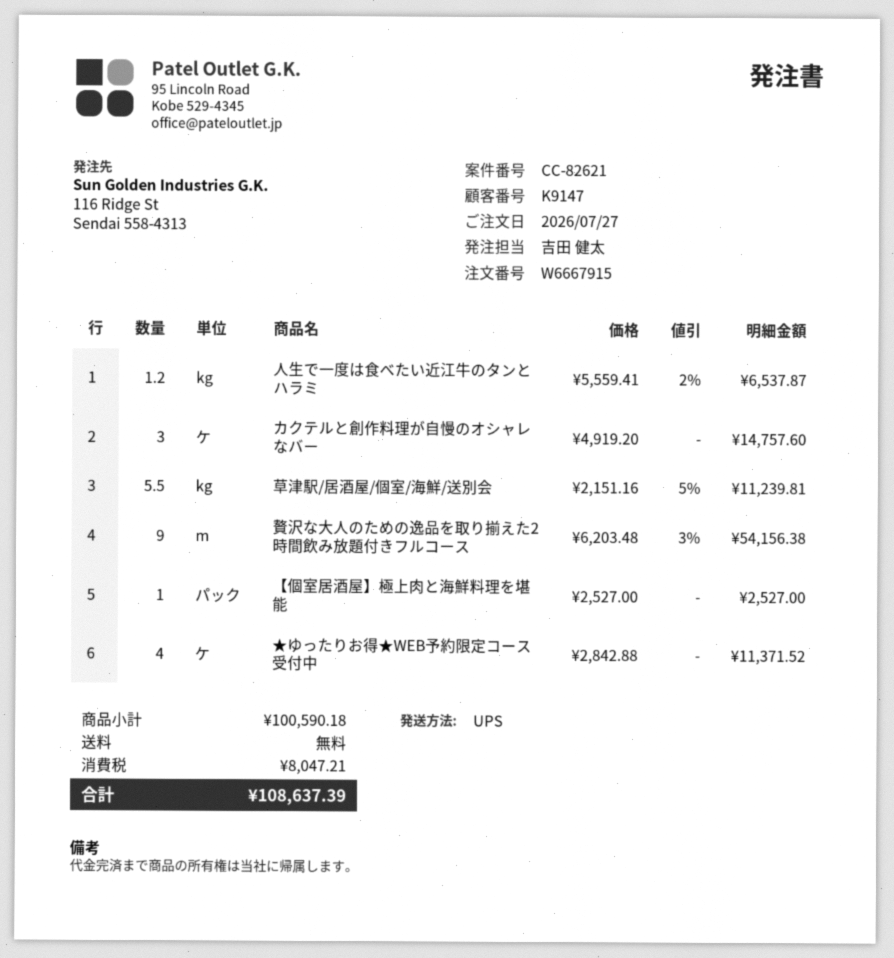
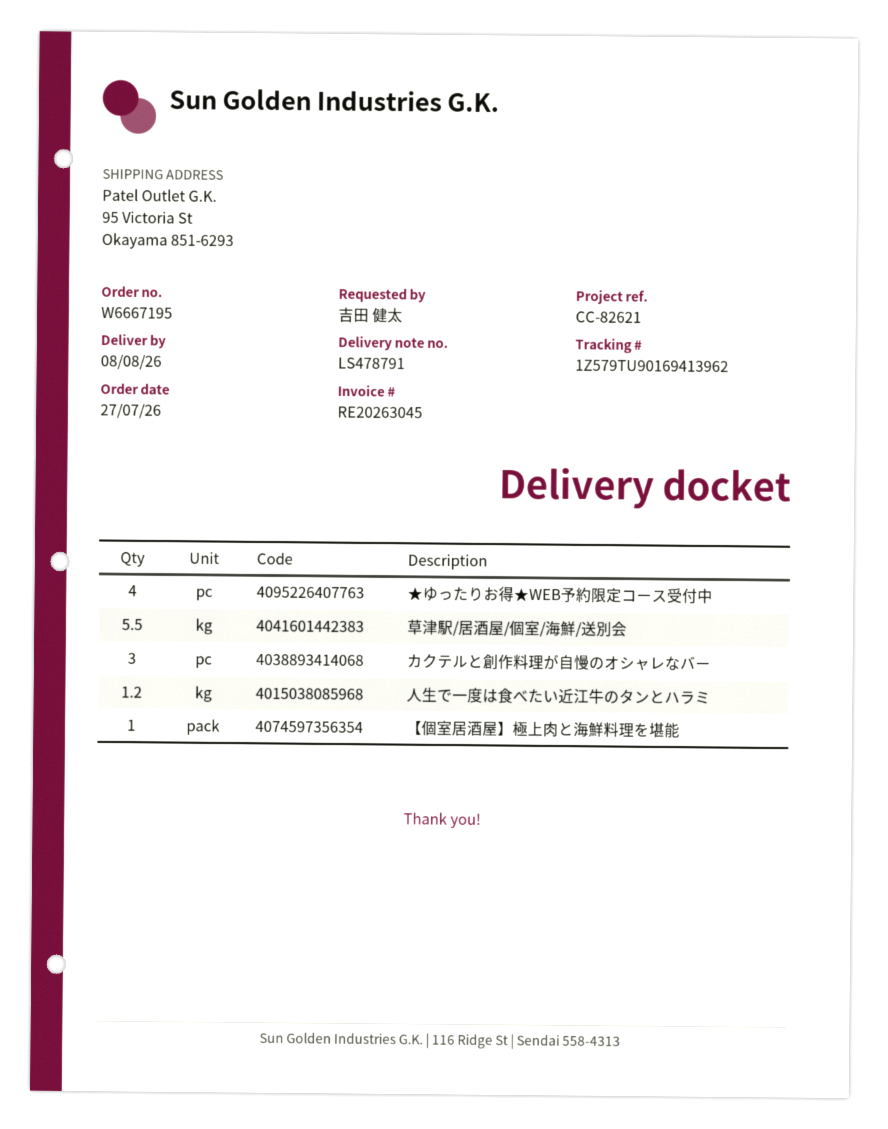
order number: W6667915 -> W6667195
贅沢な大人のための逸品を取り揃えた2時間飲み放題付きフルコース: 9 -> none

